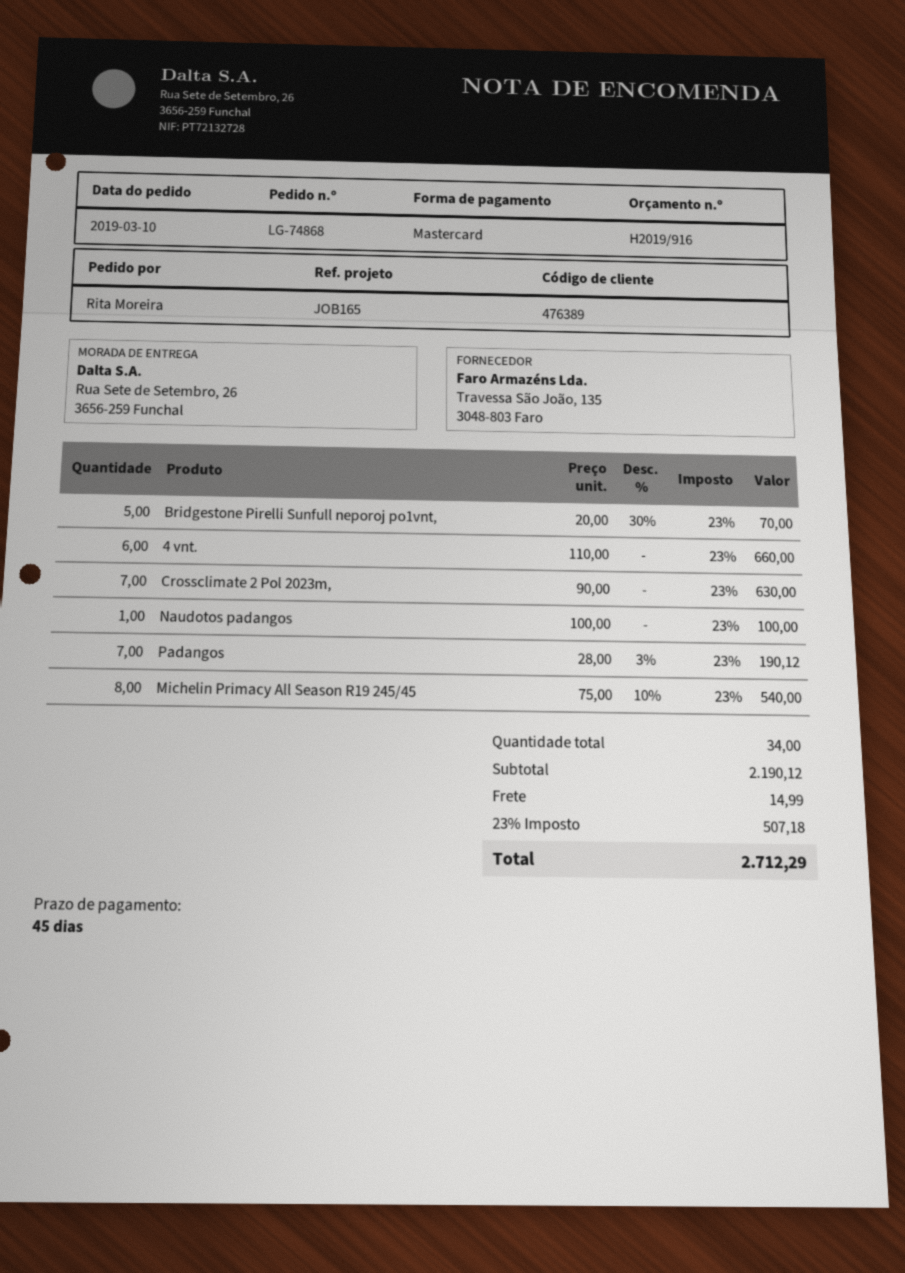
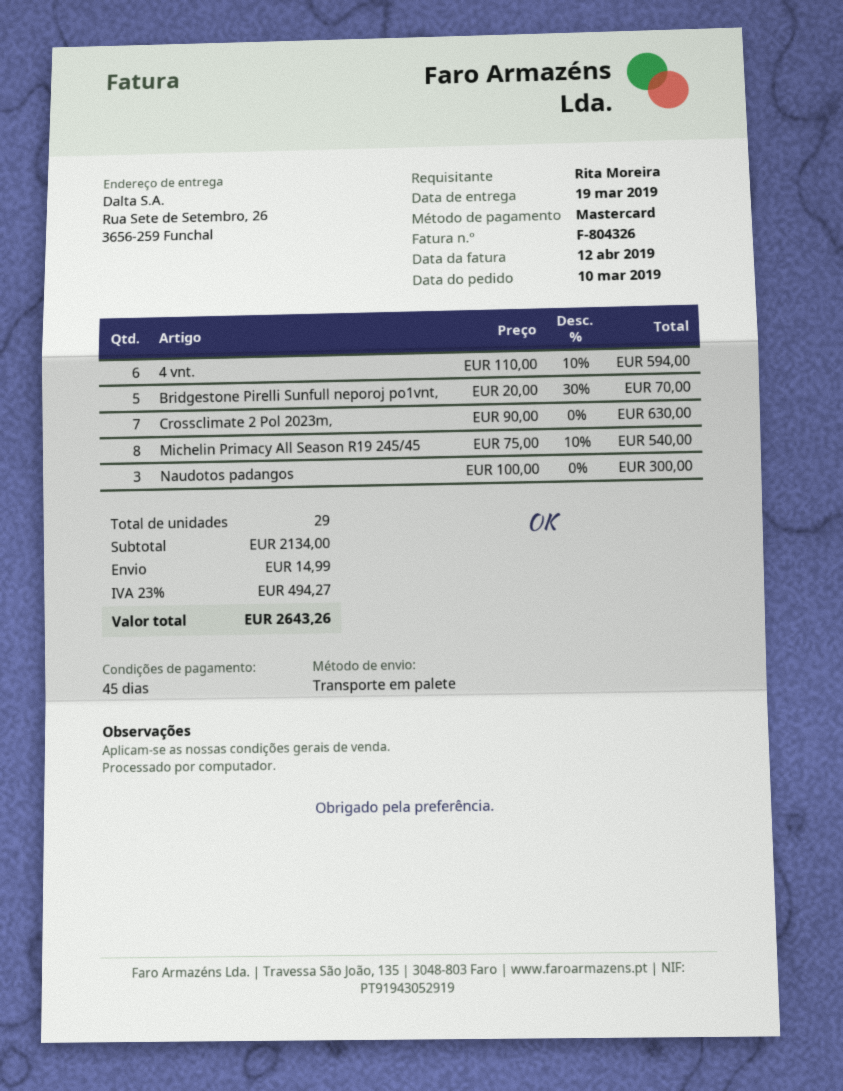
4 vnt.: 6 x 110.00 = 660.00 -> 6 x 110.00 - 10% = 594.00
Naudotos padangos: 1 x 100.00 = 100.00 -> 3 x 100.00 = 300.00
Padangos: 7 x 28.00 - 3% = 190.12 -> none
total quantity: 34 -> 29
subtotal: 2190.12 -> 2134.00
tax: 23% = 507.18 -> 23% = 494.27
total: 2712.29 -> 2643.26

